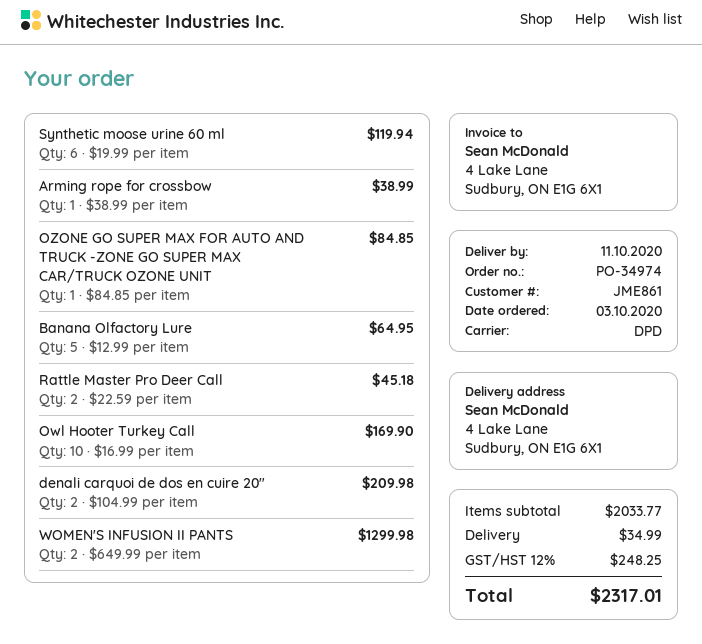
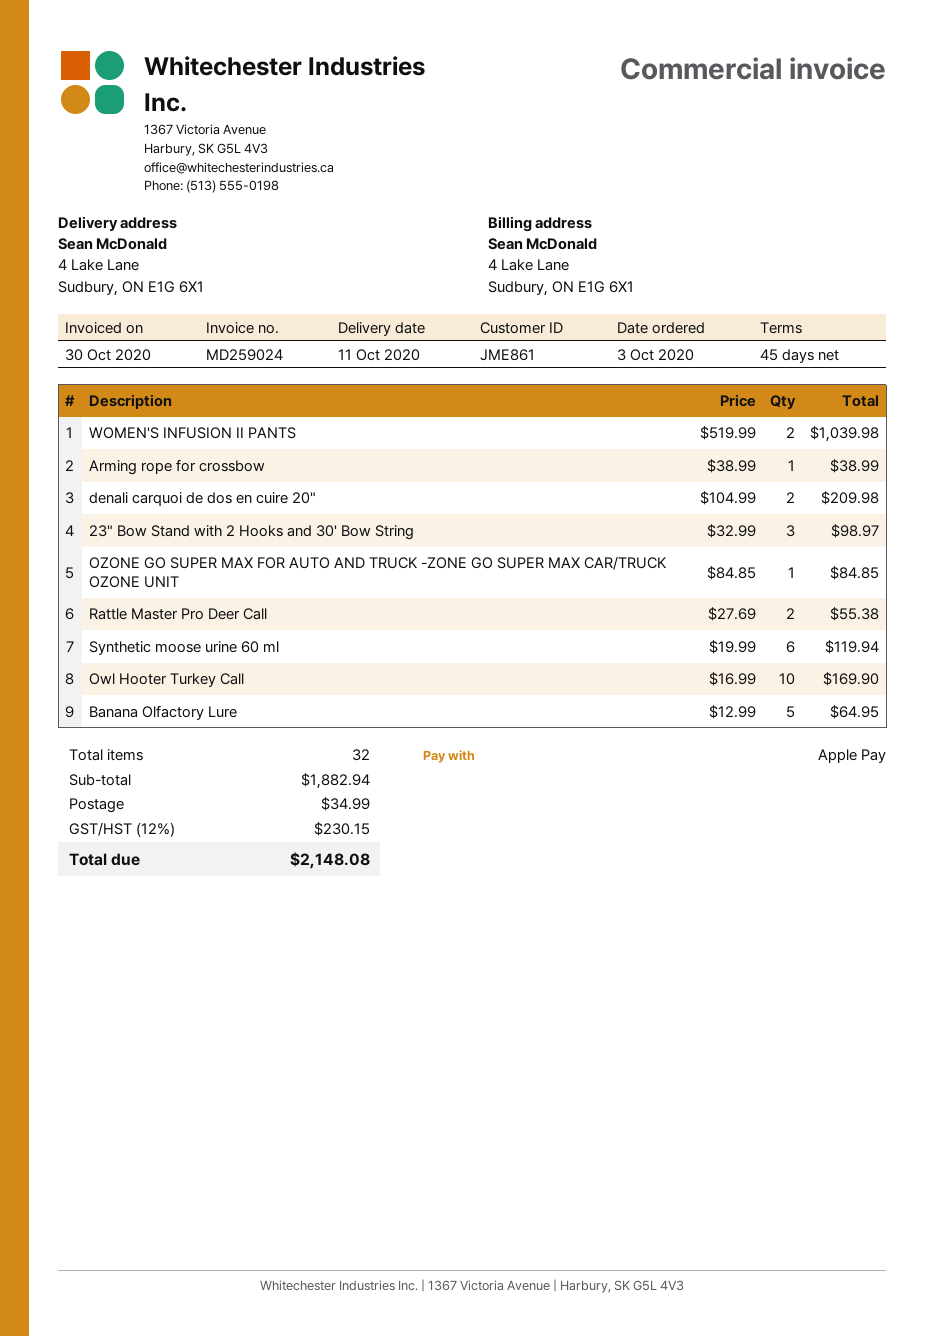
Rattle Master Pro Deer Call: 2 x 22.59 = 45.18 -> 2 x 27.69 = 55.38
WOMEN'S INFUSION II PANTS: 2 x 649.99 = 1299.98 -> 2 x 519.99 = 1039.98
23" Bow Stand with 2 Hooks and 30' Bow String: none -> 3 x 32.99 = 98.97
subtotal: 2033.77 -> 1882.94
tax: 12% = 248.25 -> 12% = 230.15
total: 2317.01 -> 2148.08

